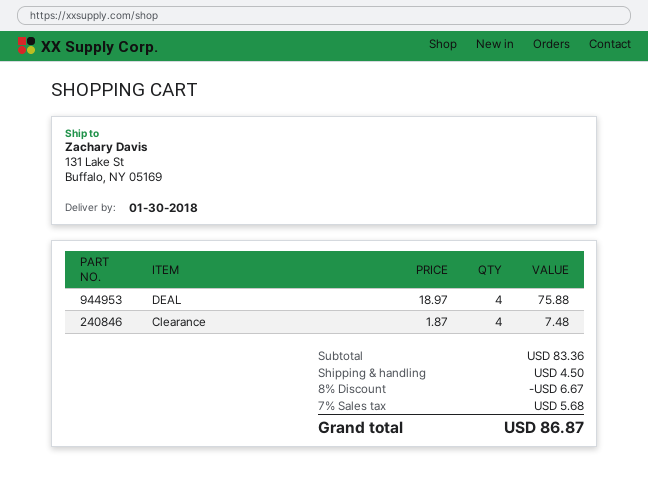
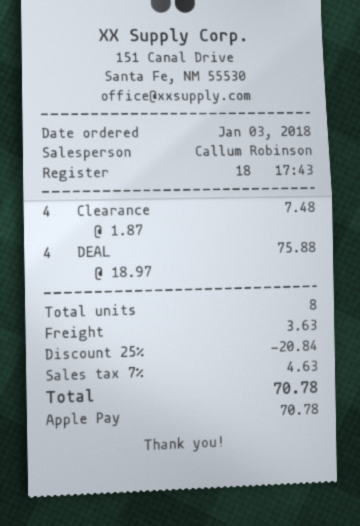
discount: 8% = 6.67 -> 25% = 20.84
shipping: 4.50 -> 3.63
tax: 7% = 5.68 -> 7% = 4.63
total: 86.87 -> 70.78

